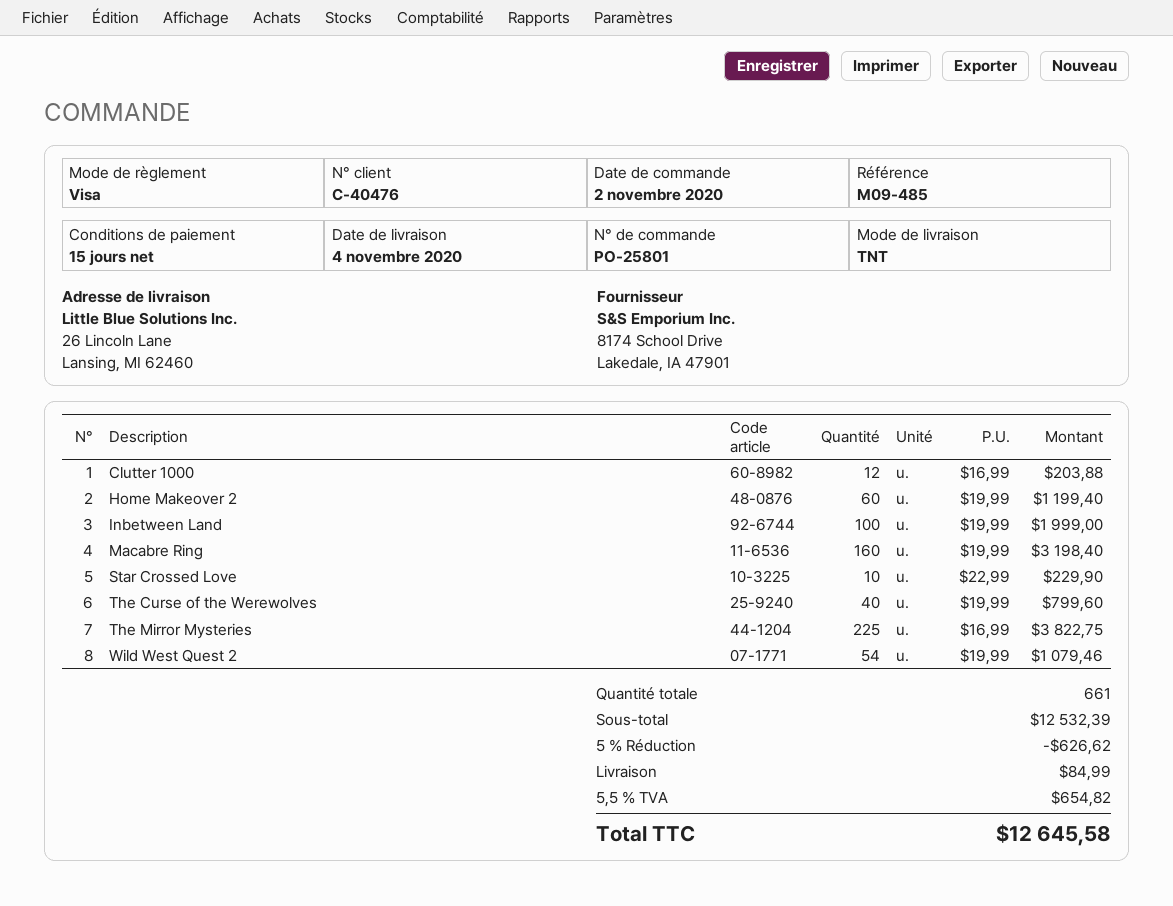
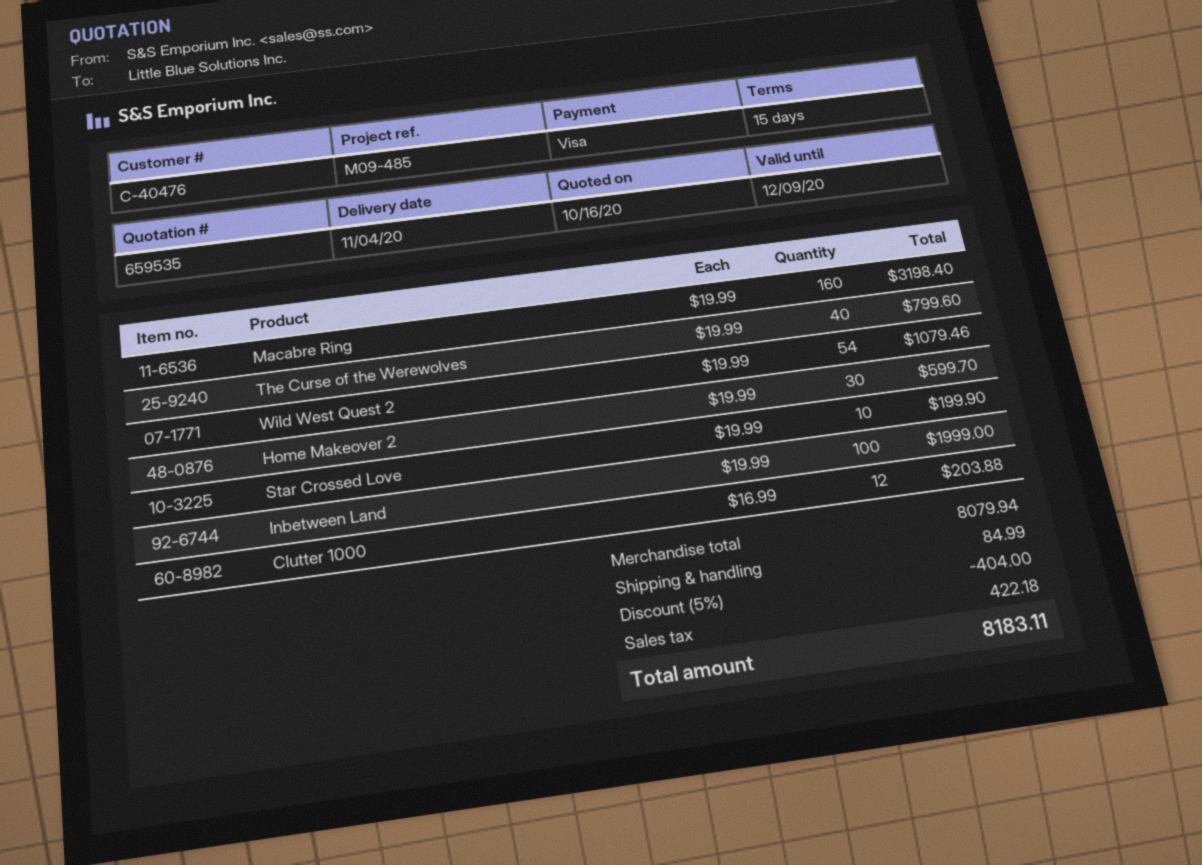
Home Makeover 2: 60 x 19.99 = 1199.40 -> 30 x 19.99 = 599.70
Star Crossed Love: 10 x 22.99 = 229.90 -> 10 x 19.99 = 199.90
The Mirror Mysteries: 225 x 16.99 = 3822.75 -> none
subtotal: 12532.39 -> 8079.94
discount: 5% = 626.62 -> 5% = 404.00
tax: 654.82 -> 422.18
total: 12645.58 -> 8183.11

